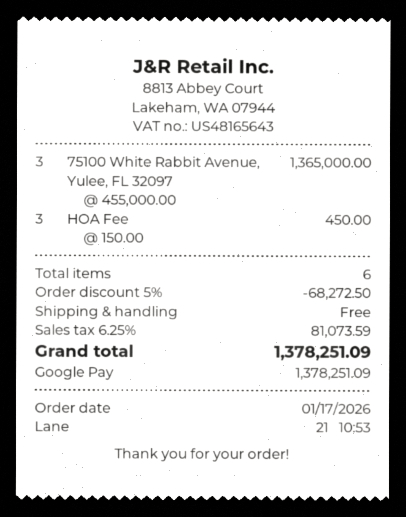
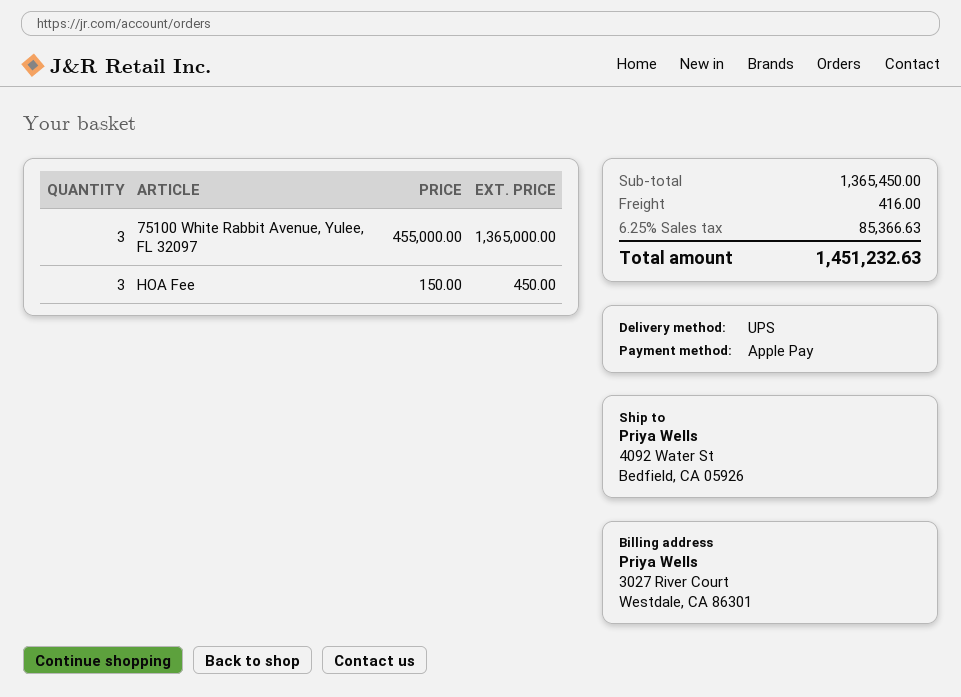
payment method: Google Pay -> Apple Pay
discount: 5% = 68272.50 -> none
shipping: 0.00 -> 416.00
tax: 6.25% = 81073.59 -> 6.25% = 85366.63
total: 1378251.09 -> 1451232.63

